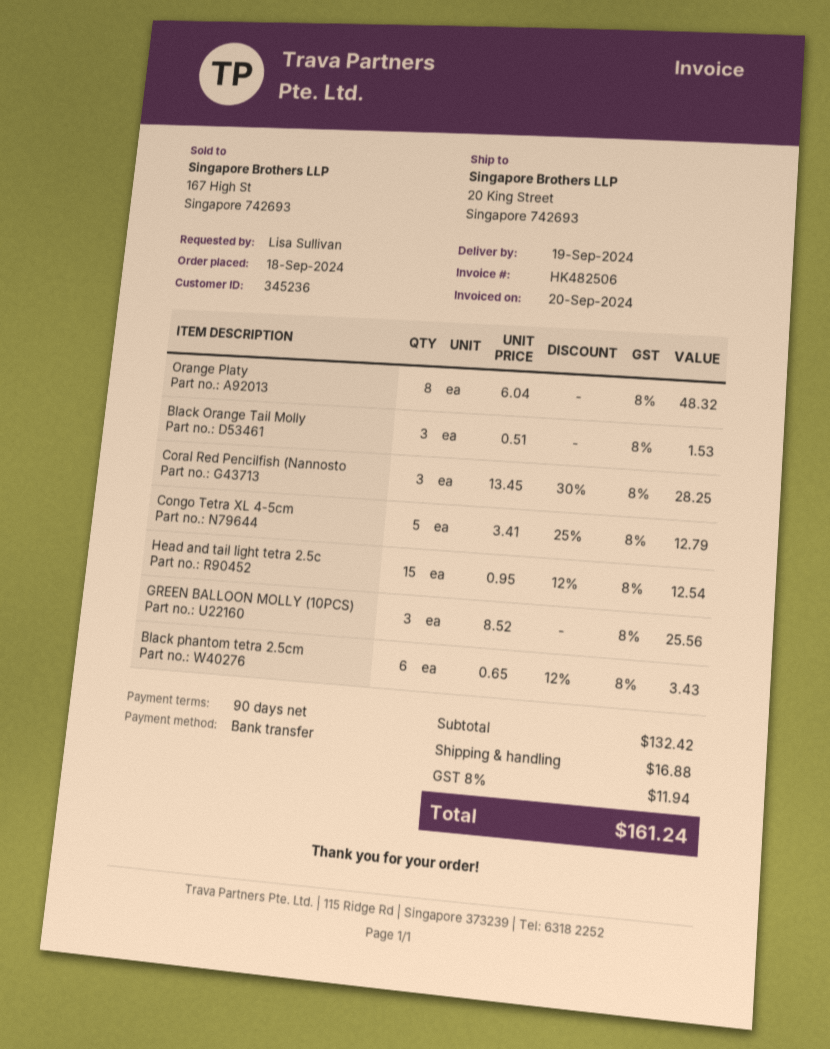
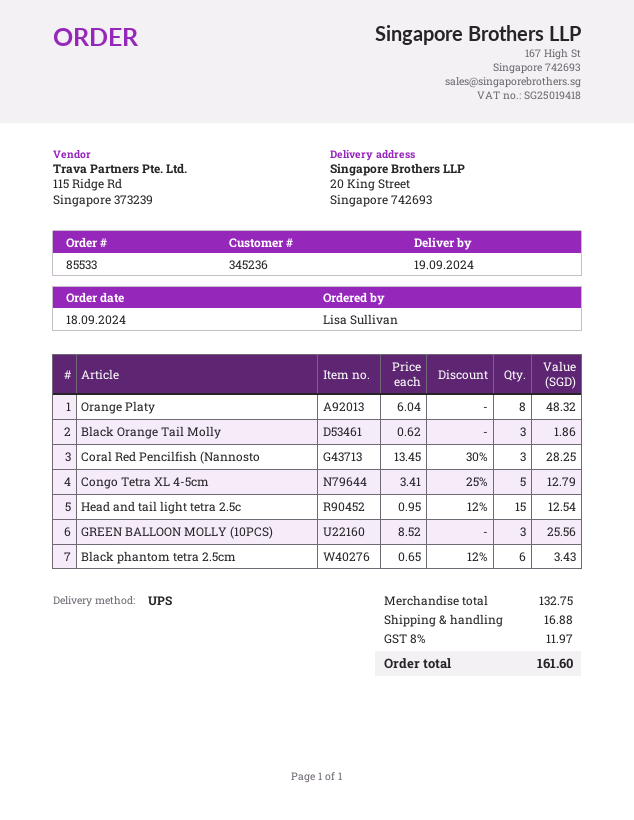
Black Orange Tail Molly: 3 x 0.51 = 1.53 -> 3 x 0.62 = 1.86
subtotal: 132.42 -> 132.75
tax: 8% = 11.94 -> 8% = 11.97
total: 161.24 -> 161.60

